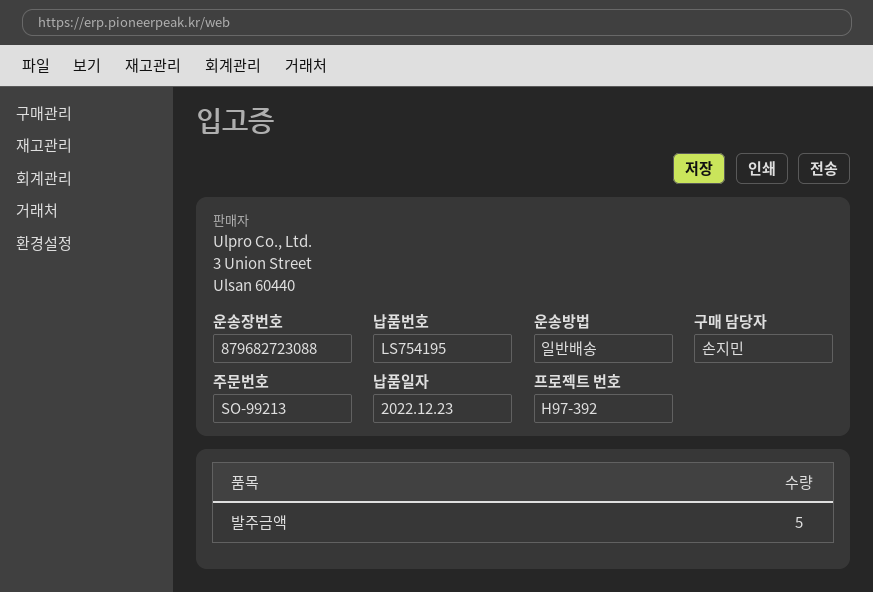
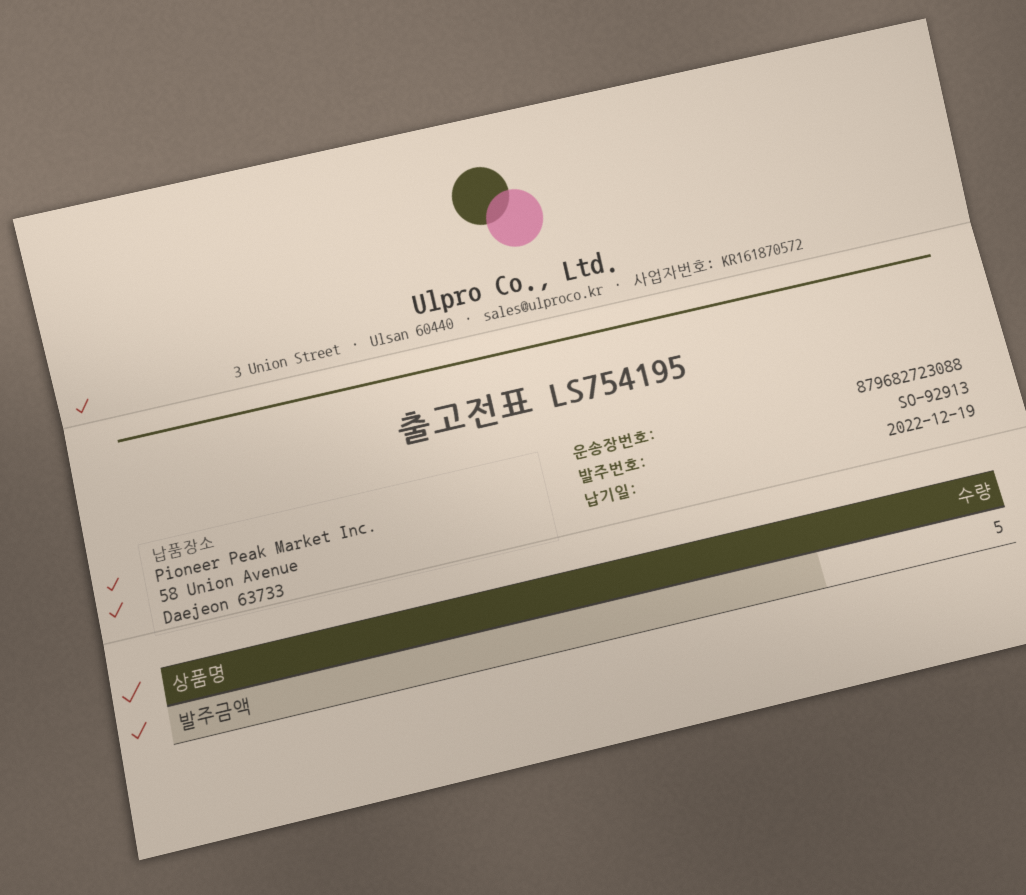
order number: SO-99213 -> SO-92913
delivery date: 2022-12-23 -> 2022-12-19

